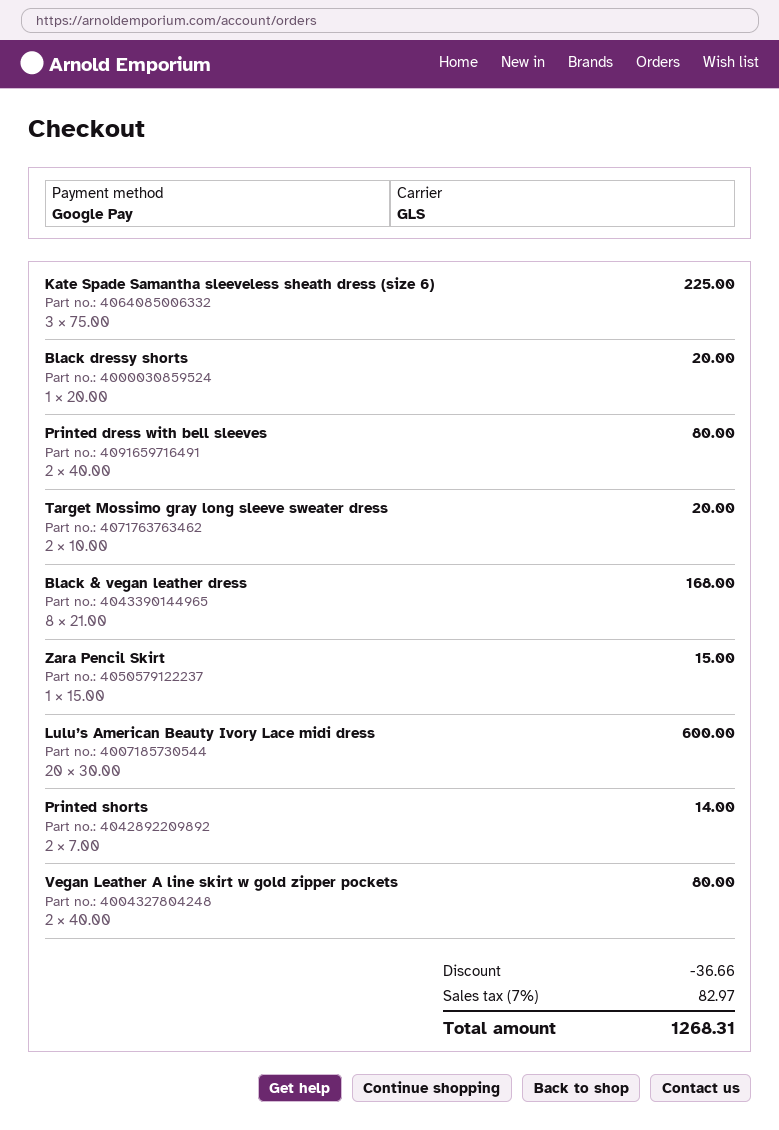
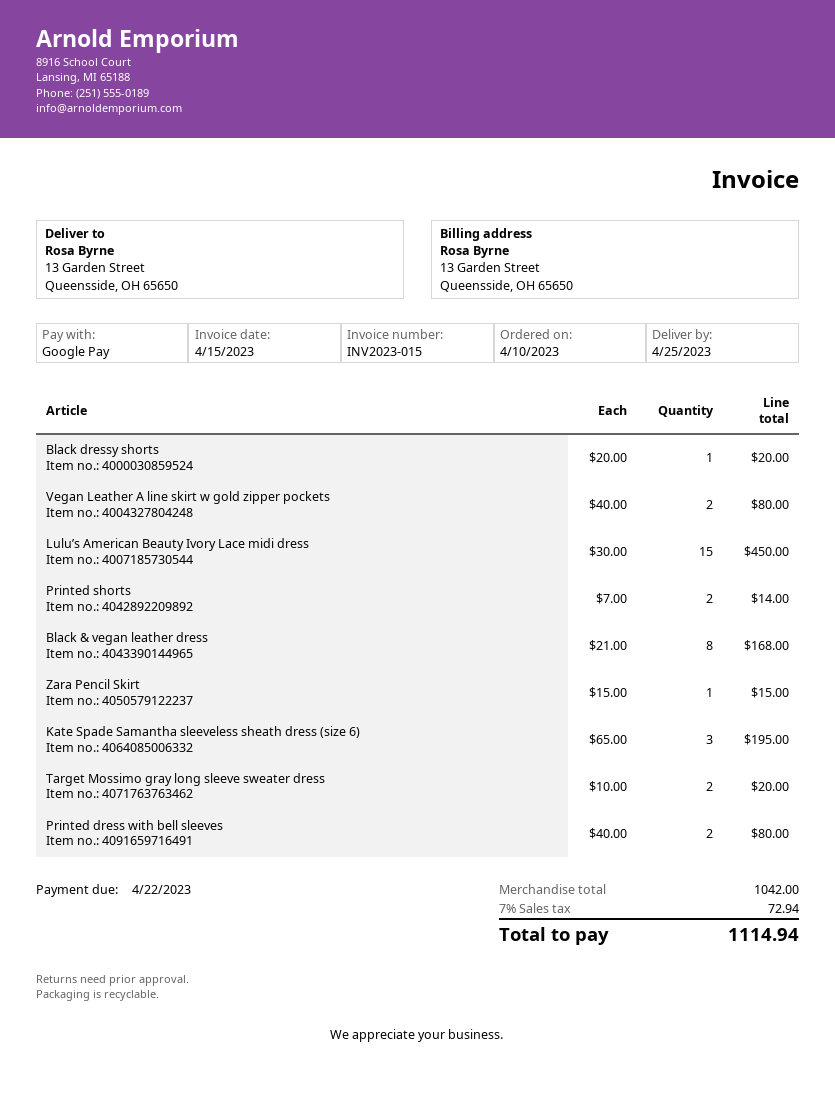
Kate Spade Samantha sleeveless sheath dress (size 6): 3 x 75.00 = 225.00 -> 3 x 65.00 = 195.00
Lulu’s American Beauty Ivory Lace midi dress: 20 x 30.00 = 600.00 -> 15 x 30.00 = 450.00
discount: 36.66 -> none
tax: 7% = 82.97 -> 7% = 72.94
total: 1268.31 -> 1114.94

